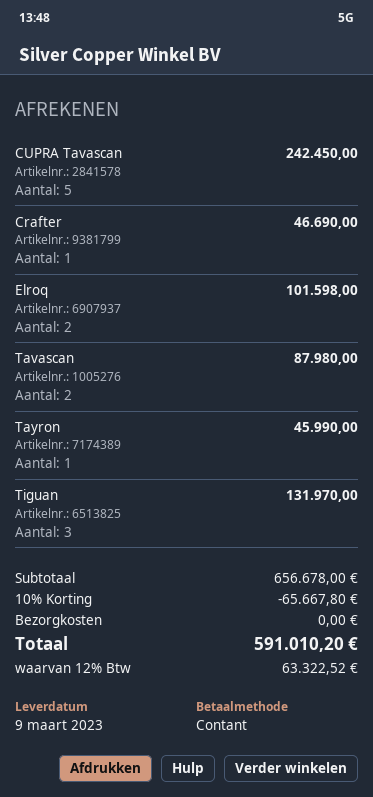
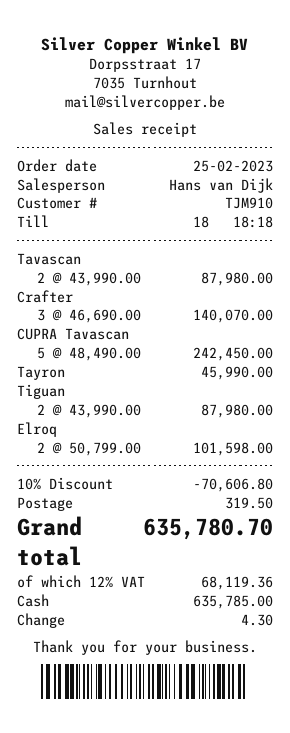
Crafter: 1 for 46690.00 -> 3 for 140070.00
Tiguan: 3 for 131970.00 -> 2 for 87980.00
discount: 10% = 65667.80 -> 10% = 70606.80
shipping: 0.00 -> 319.50
tax: 12% = 63322.52 -> 12% = 68119.36
total: 591010.20 -> 635780.70

